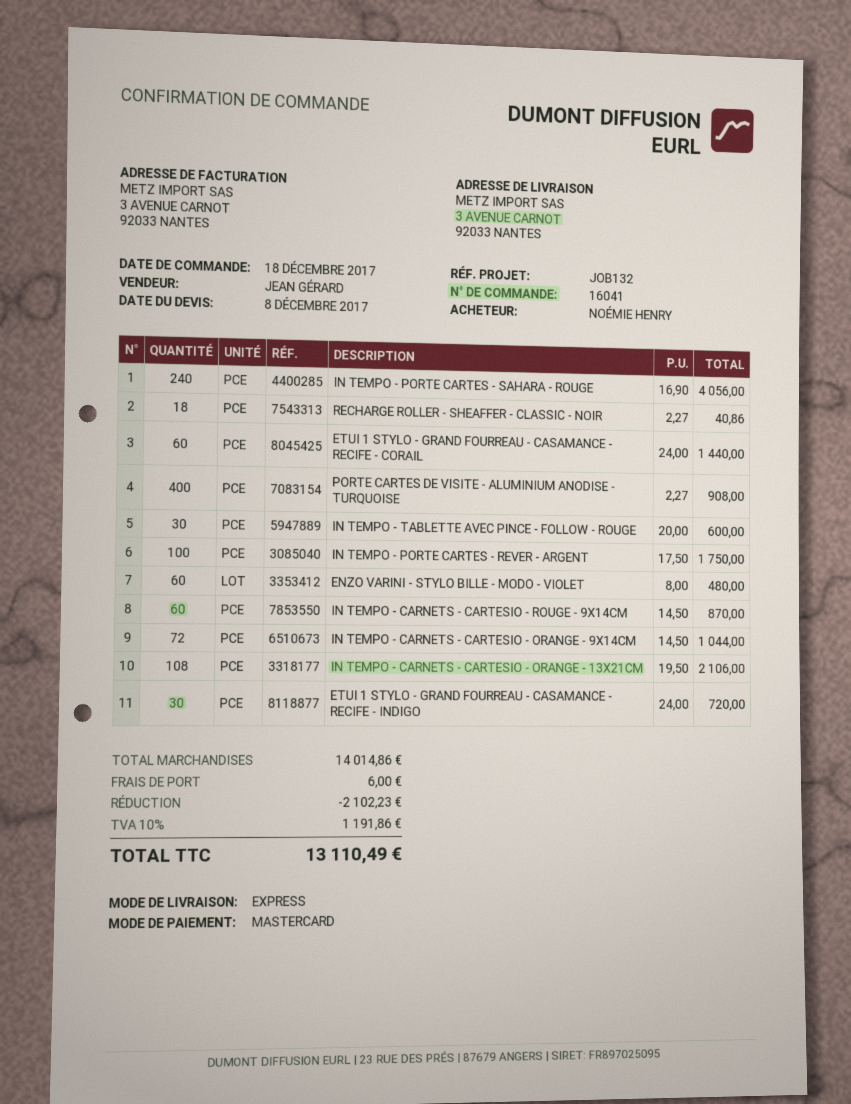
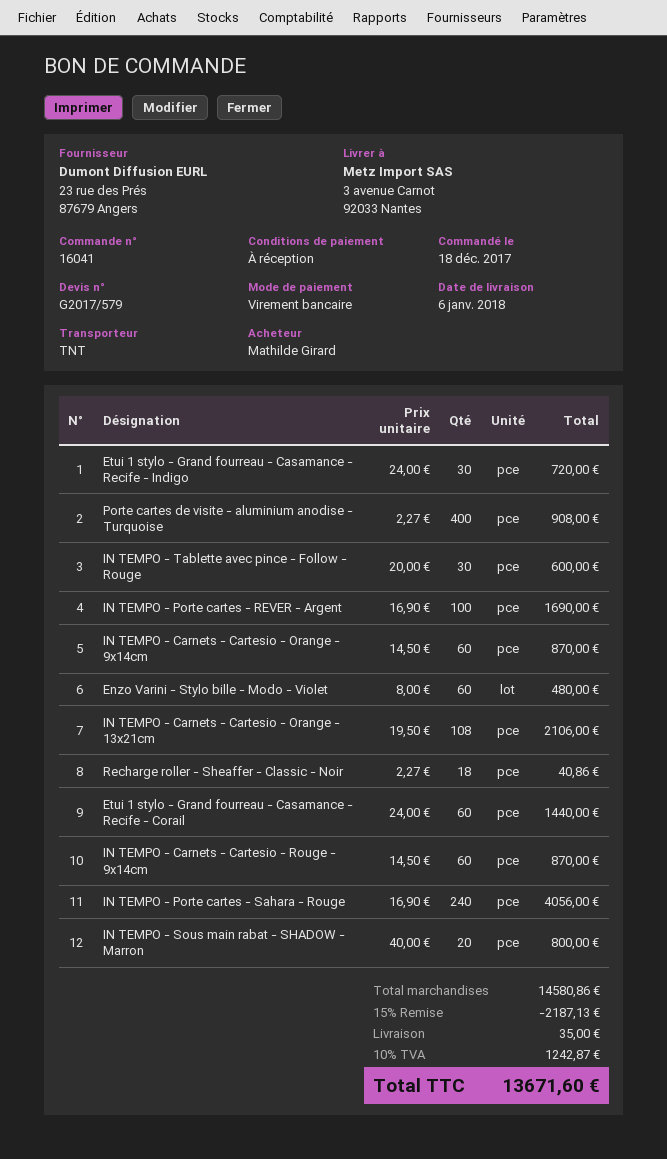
ordered by: NOÉMIE HENRY -> Mathilde Girard
payment method: Mastercard -> bank transfer
shipping method: express -> TNT
IN TEMPO - PORTE CARTES - REVER - ARGENT: 100 x 17.50 = 1750.00 -> 100 x 16.90 = 1690.00
IN TEMPO - CARNETS - CARTESIO - ORANGE - 9X14CM: 72 x 14.50 = 1044.00 -> 60 x 14.50 = 870.00
IN TEMPO - Sous main rabat - SHADOW - Marron: none -> 20 x 40.00 = 800.00
subtotal: 14014.86 -> 14580.86
discount: 2102.23 -> 2187.13
shipping: 6.00 -> 35.00
tax: 10% = 1191.86 -> 10% = 1242.87
total: 13110.49 -> 13671.60

